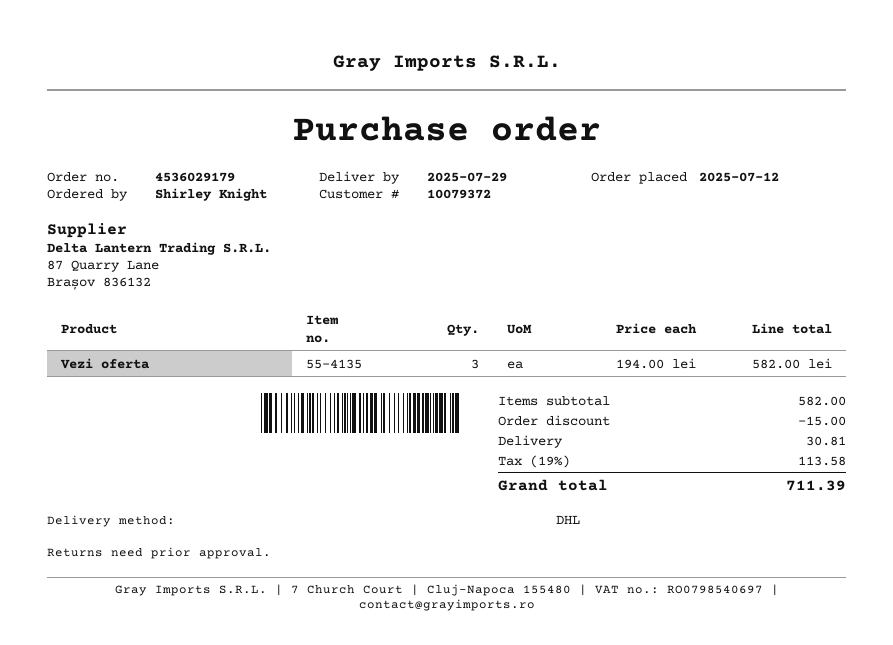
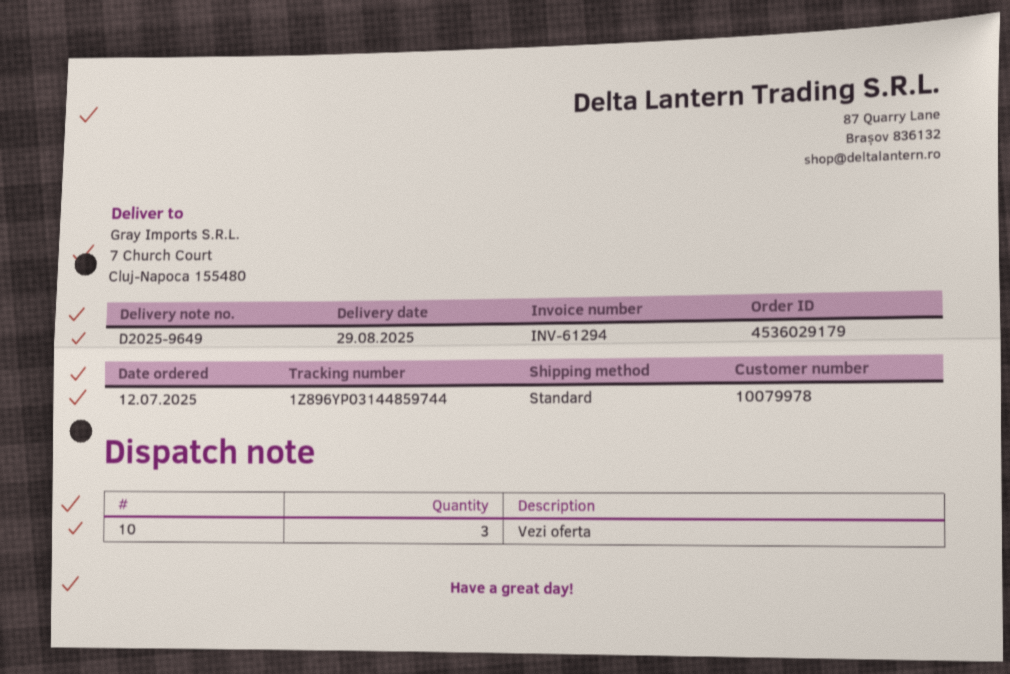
delivery date: 2025-07-29 -> 2025-08-29
customer number: 10079372 -> 10079978
shipping method: DHL -> standard

